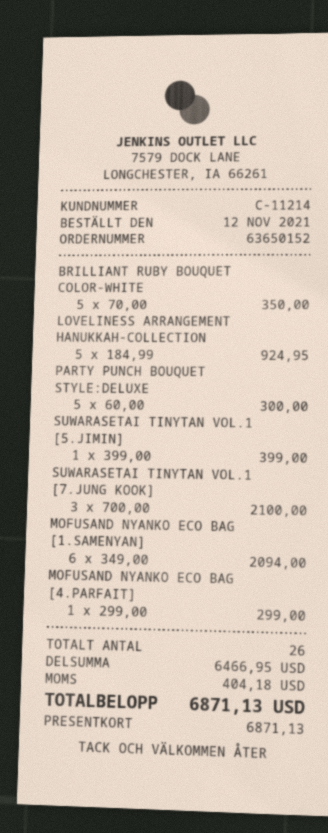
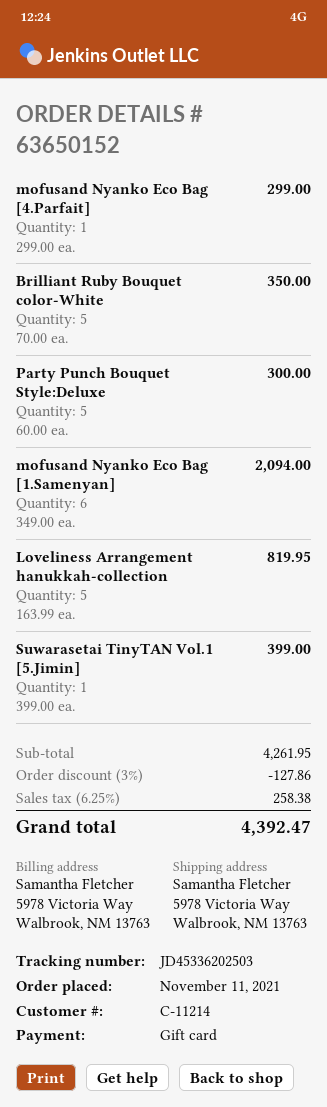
order date: 2021-11-12 -> 2021-11-11
LOVELINESS ARRANGEMENT HANUKKAH-COLLECTION: 5 x 184.99 = 924.95 -> 5 x 163.99 = 819.95
SUWARASETAI TINYTAN VOL.1 [7.JUNG KOOK]: 3 x 700.00 = 2100.00 -> none
subtotal: 6466.95 -> 4261.95
discount: none -> 3% = 127.86
tax: 404.18 -> 258.38
total: 6871.13 -> 4392.47

